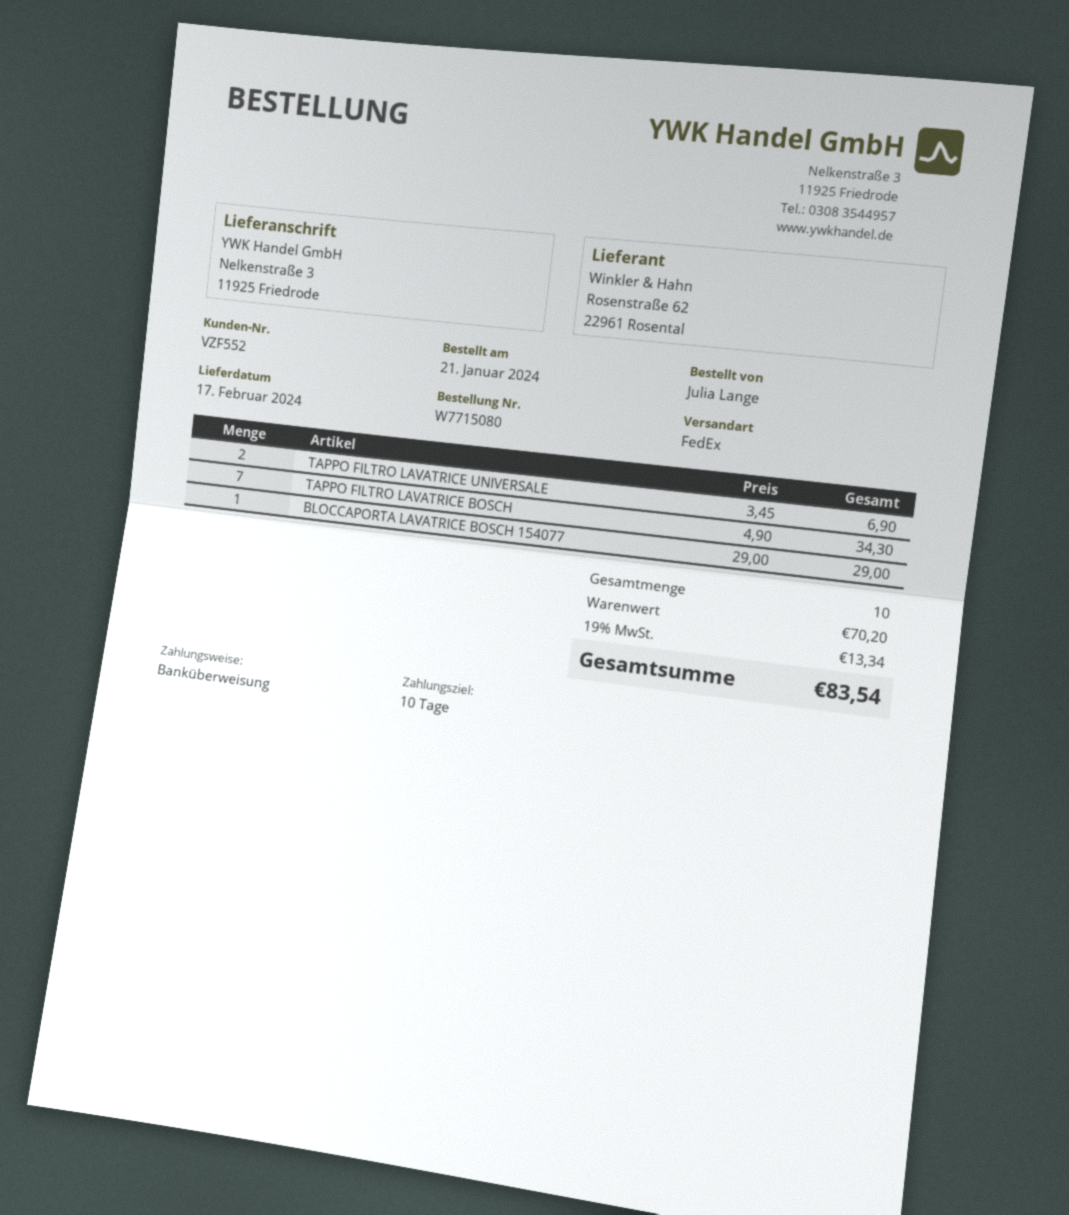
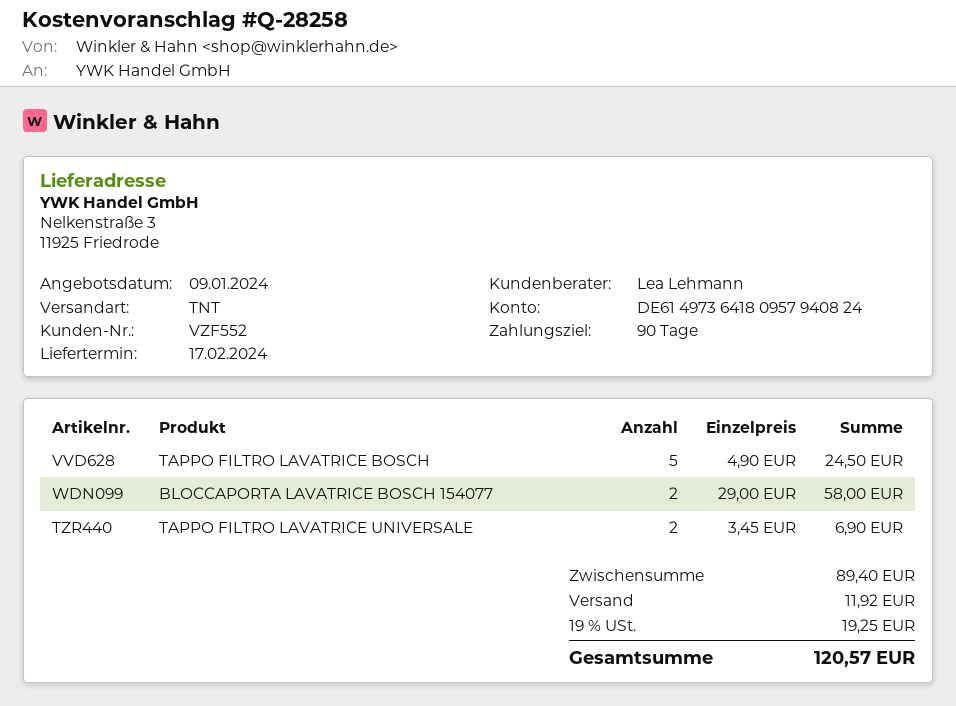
payment terms: 10 days -> 90 days
shipping method: FedEx -> TNT
TAPPO FILTRO LAVATRICE BOSCH: 7 x 4.90 = 34.30 -> 5 x 4.90 = 24.50
BLOCCAPORTA LAVATRICE BOSCH 154077: 1 x 29.00 = 29.00 -> 2 x 29.00 = 58.00
subtotal: 70.20 -> 89.40
shipping: none -> 11.92
tax: 19% = 13.34 -> 19% = 19.25
total: 83.54 -> 120.57

